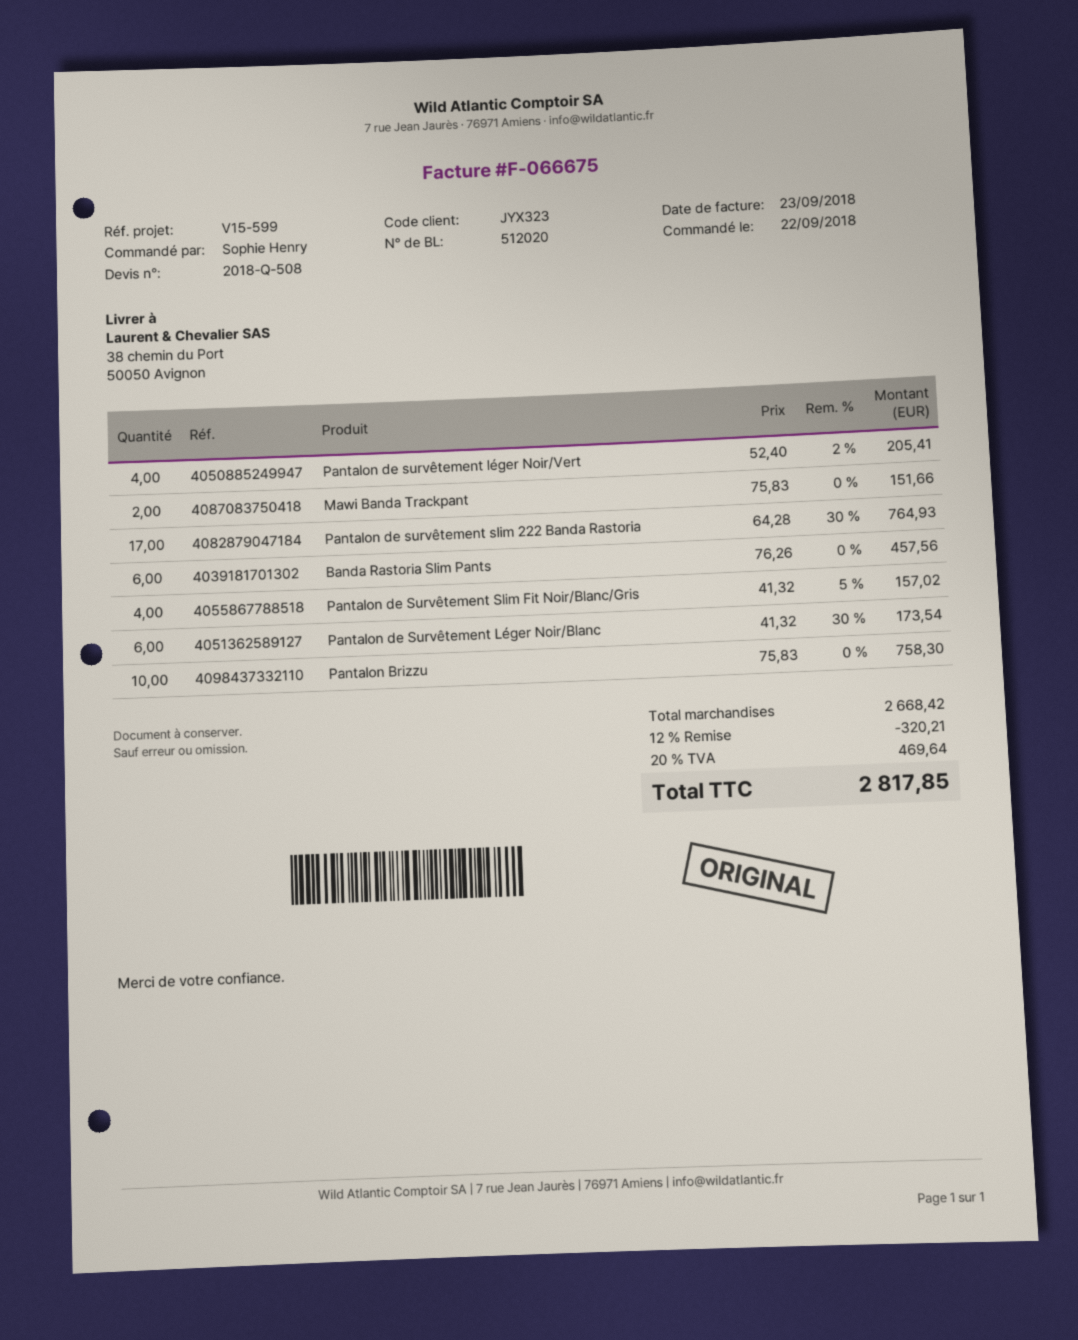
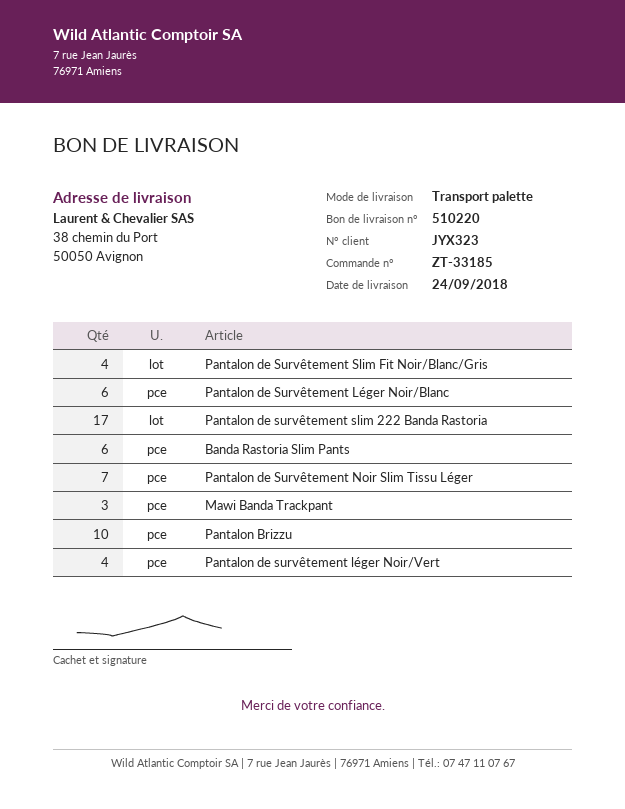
delivery note number: 512020 -> 510220
Mawi Banda Trackpant: 2 -> 3
Pantalon de Survêtement Noir Slim Tissu Léger: none -> 7

